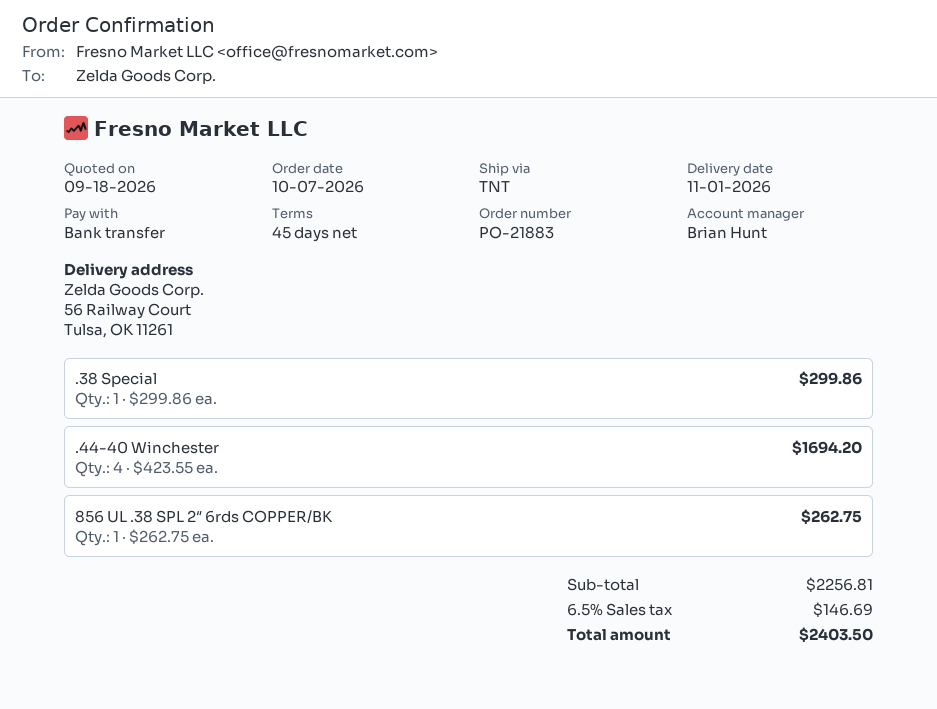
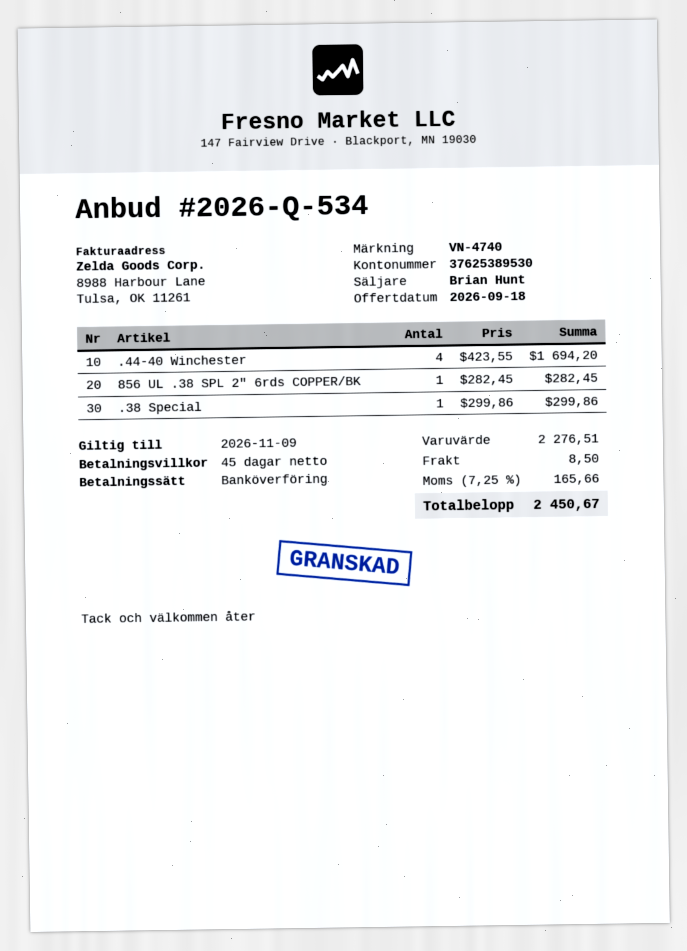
856 UL .38 SPL 2″ 6rds COPPER/BK: 1 x 262.75 = 262.75 -> 1 x 282.45 = 282.45
subtotal: 2256.81 -> 2276.51
shipping: none -> 8.50
tax: 6.5% = 146.69 -> 7.25% = 165.66
total: 2403.50 -> 2450.67

